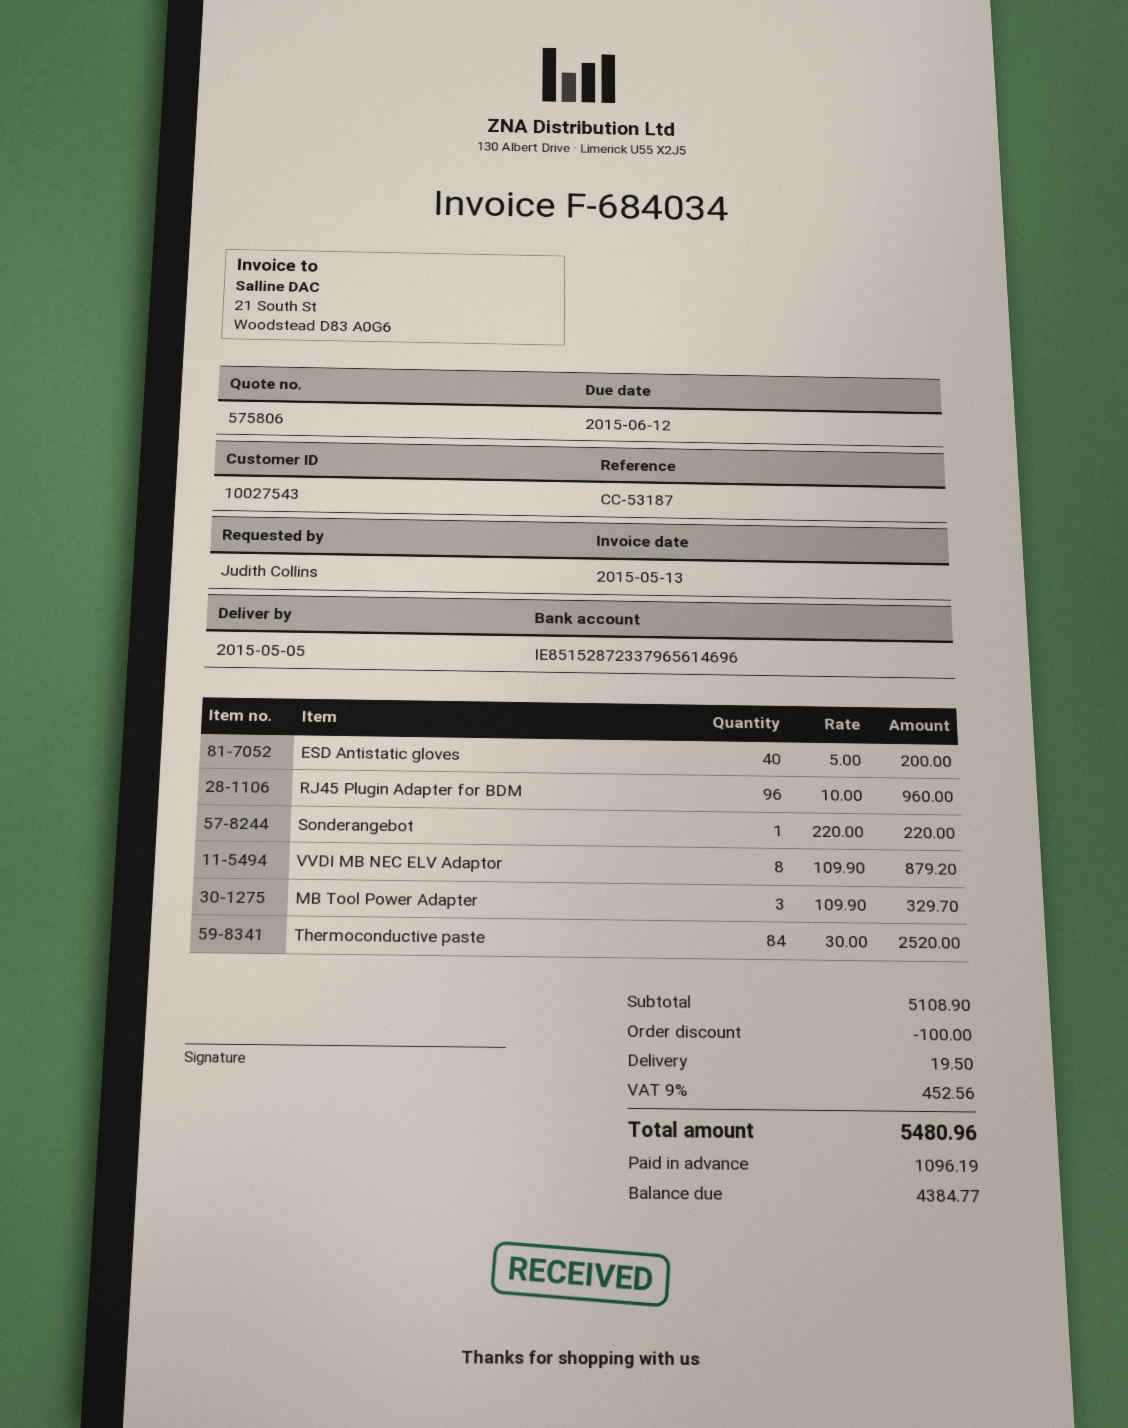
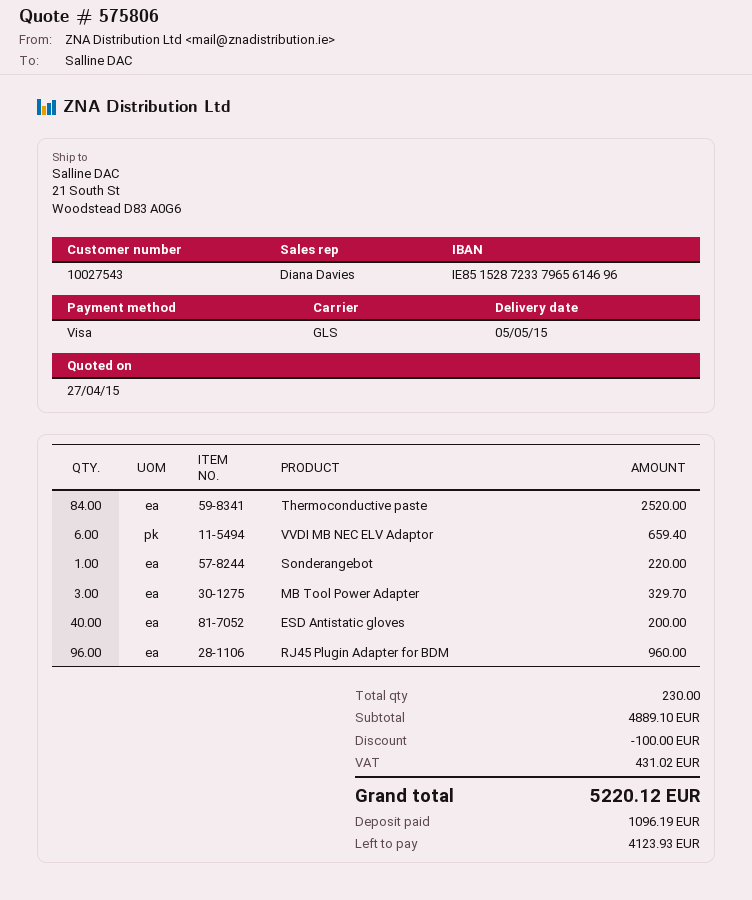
VVDI MB NEC ELV Adaptor: 8 for 879.20 -> 6 for 659.40
subtotal: 5108.90 -> 4889.10
shipping: 19.50 -> none
tax: 452.56 -> 431.02
total: 5480.96 -> 5220.12
balance: 4384.77 -> 4123.93

